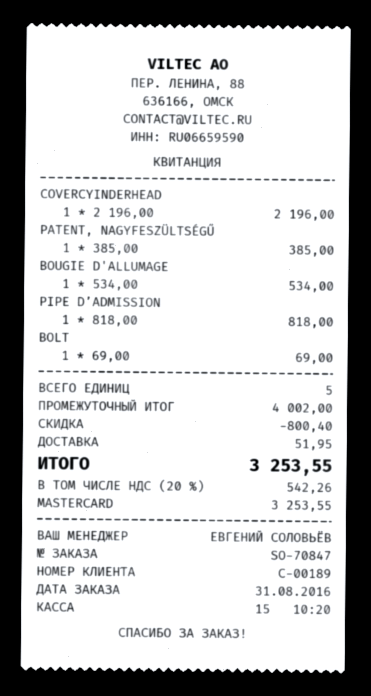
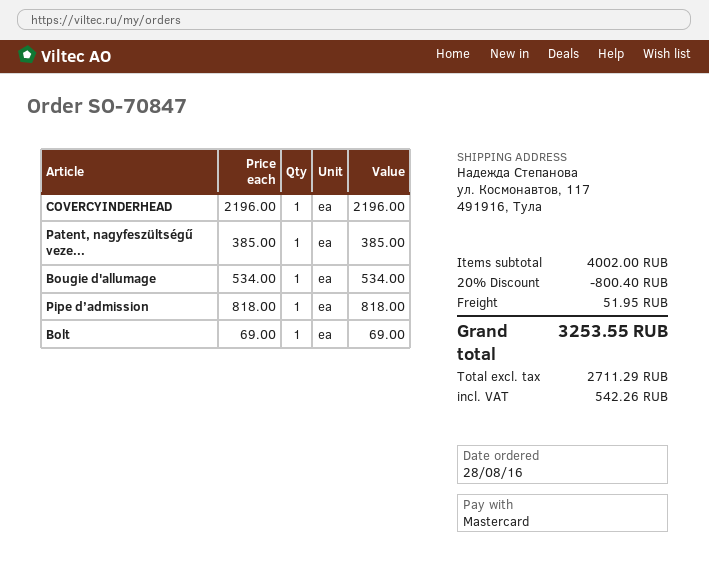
order date: 2016-08-31 -> 2016-08-28

